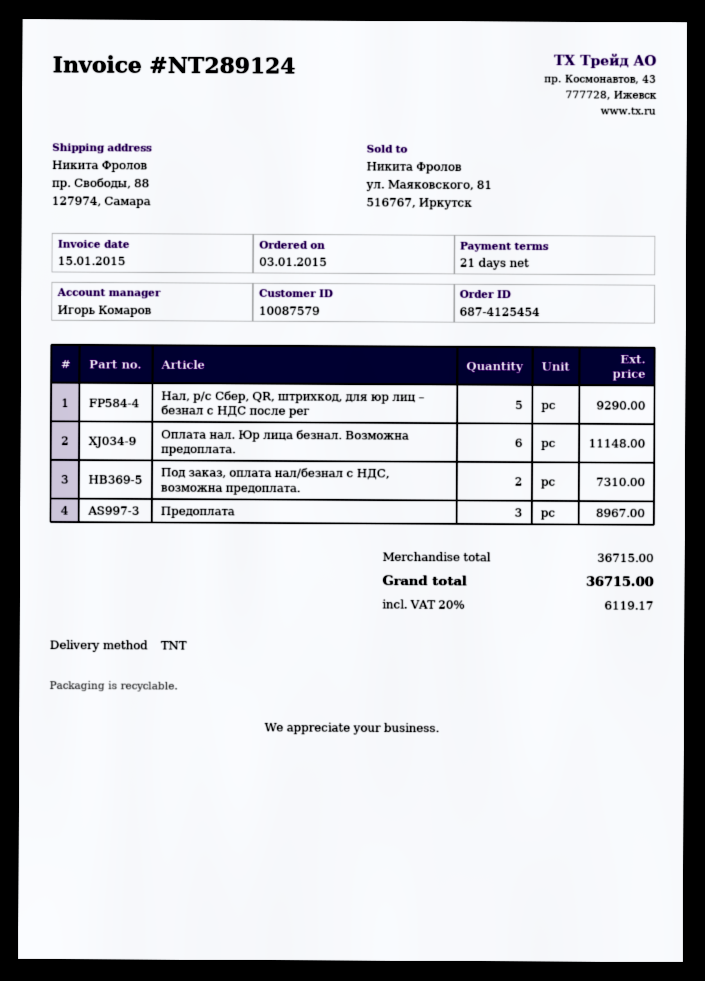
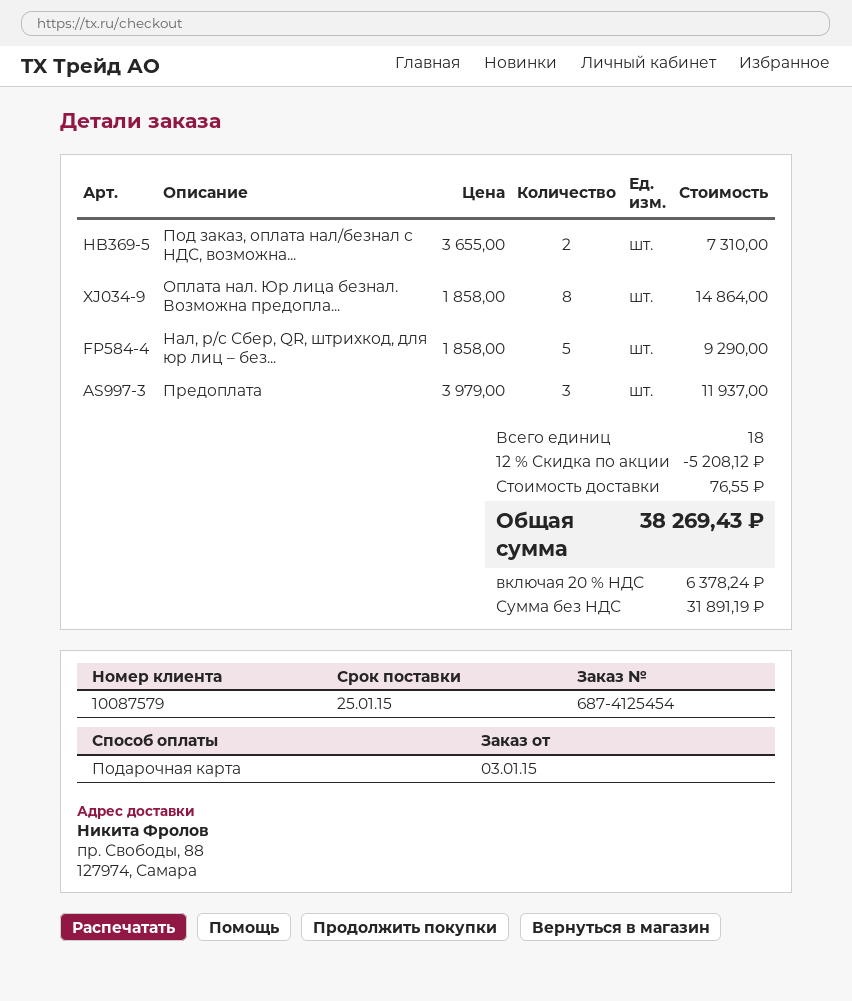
Оплата нал. Юр лица безнал. Возможна предоплата.: 6 for 11148.00 -> 8 for 14864.00
Предоплата: 3 for 8967.00 -> 3 for 11937.00
discount: none -> 12% = 5208.12
shipping: none -> 76.55
tax: 20% = 6119.17 -> 20% = 6378.24
total: 36715.00 -> 38269.43

